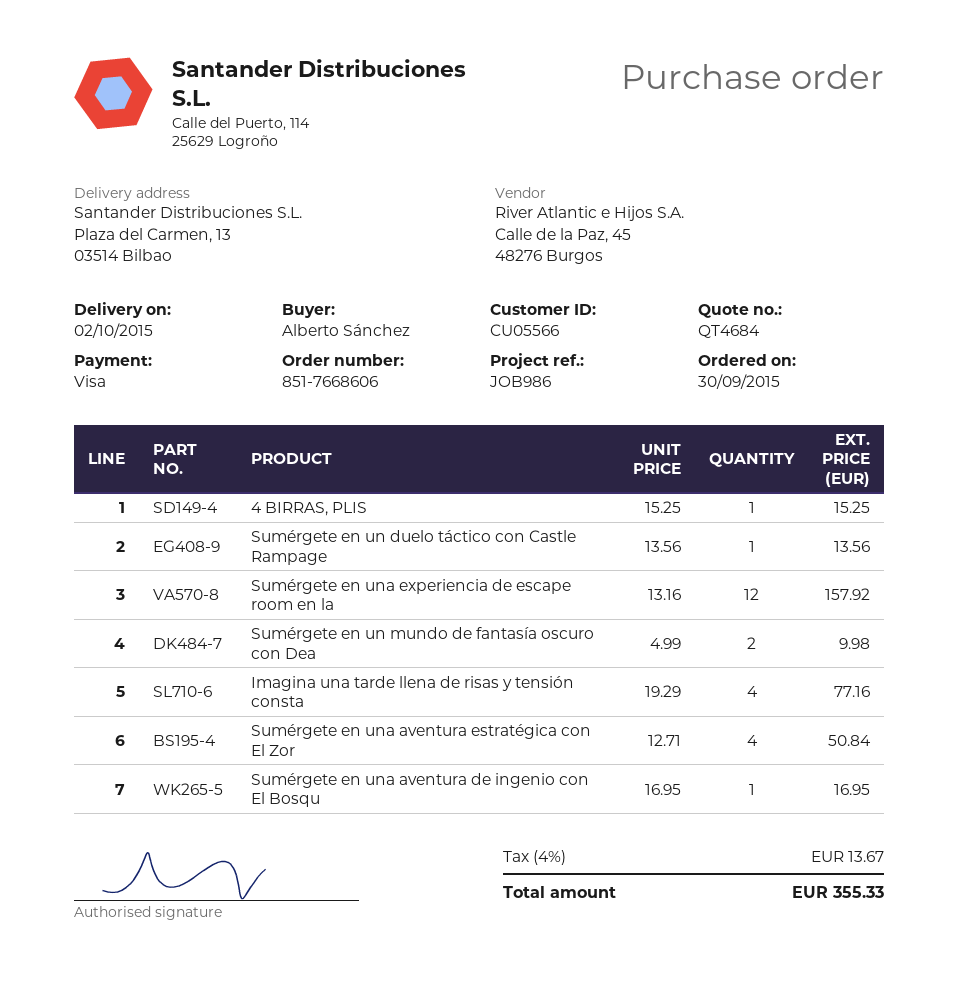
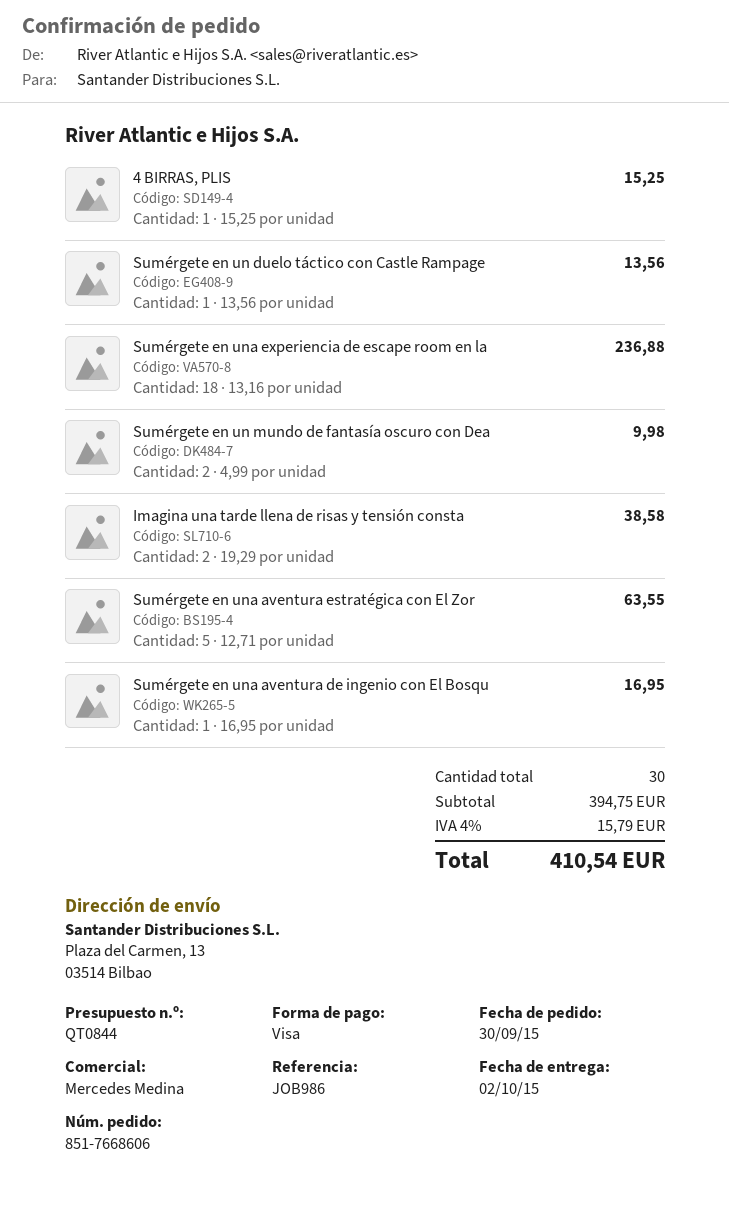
quote number: QT4684 -> QT0844
Sumérgete en una experiencia de escape room en la: 12 x 13.16 = 157.92 -> 18 x 13.16 = 236.88
Imagina una tarde llena de risas y tensión consta: 4 x 19.29 = 77.16 -> 2 x 19.29 = 38.58
Sumérgete en una aventura estratégica con El Zor: 4 x 12.71 = 50.84 -> 5 x 12.71 = 63.55
tax: 4% = 13.67 -> 4% = 15.79
total: 355.33 -> 410.54

